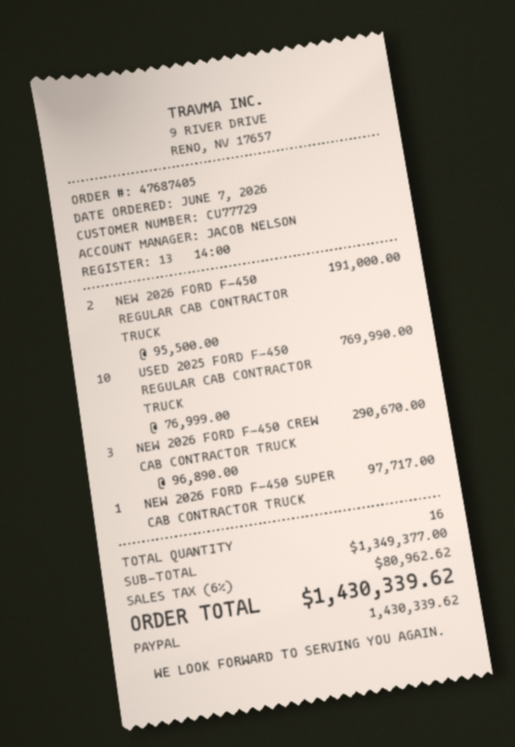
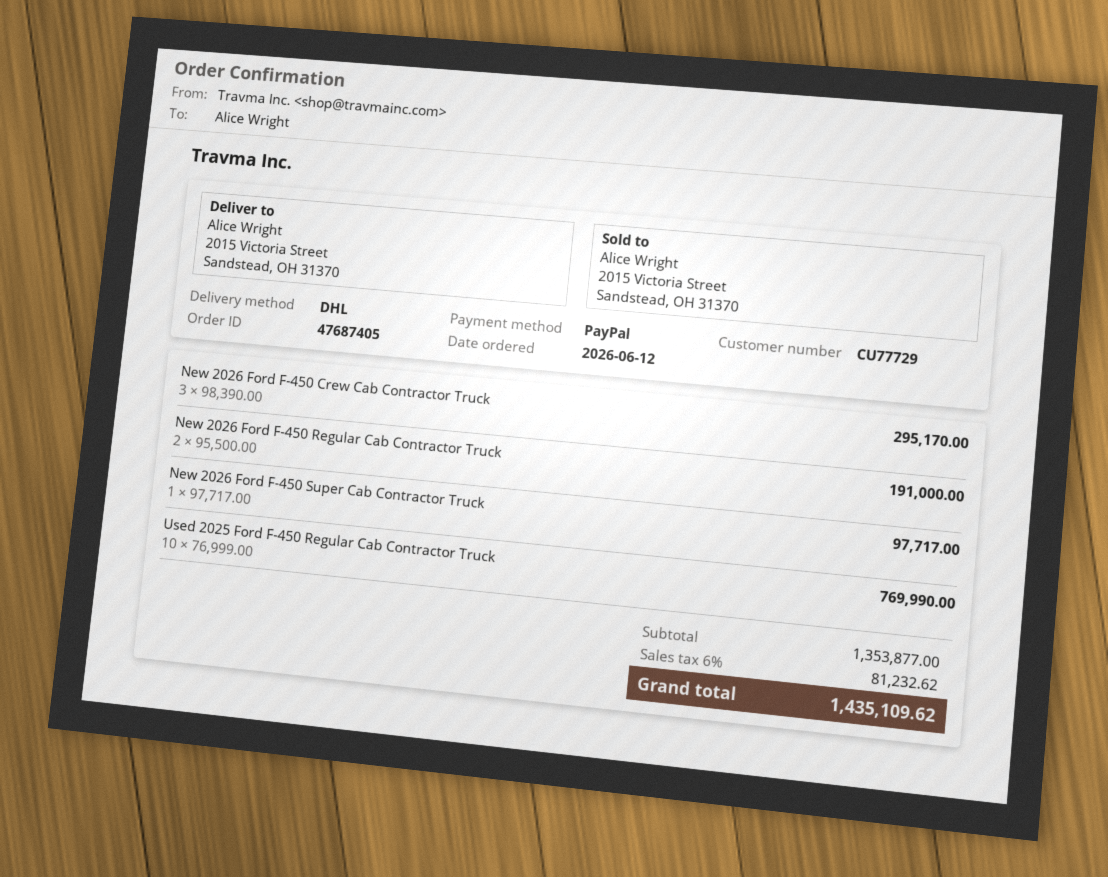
order date: 2026-06-07 -> 2026-06-12
NEW 2026 FORD F-450 CREW CAB CONTRACTOR TRUCK: 3 x 96890.00 = 290670.00 -> 3 x 98390.00 = 295170.00
subtotal: 1349377.00 -> 1353877.00
tax: 6% = 80962.62 -> 6% = 81232.62
total: 1430339.62 -> 1435109.62

